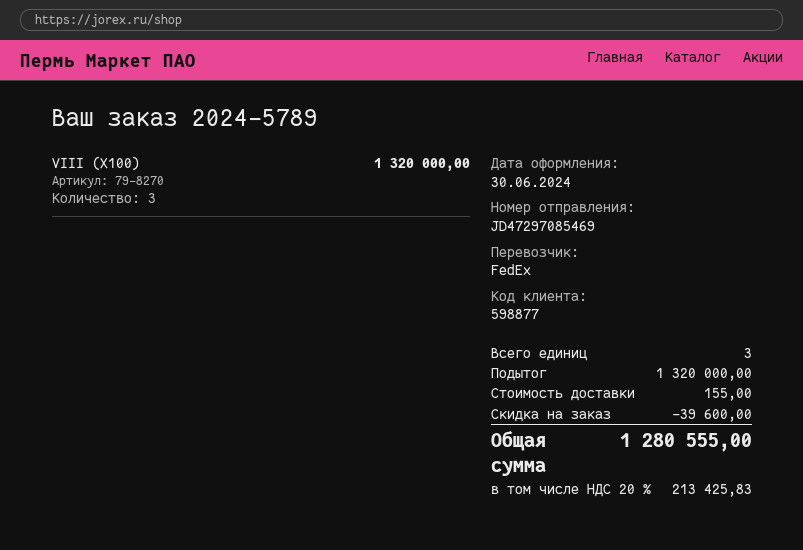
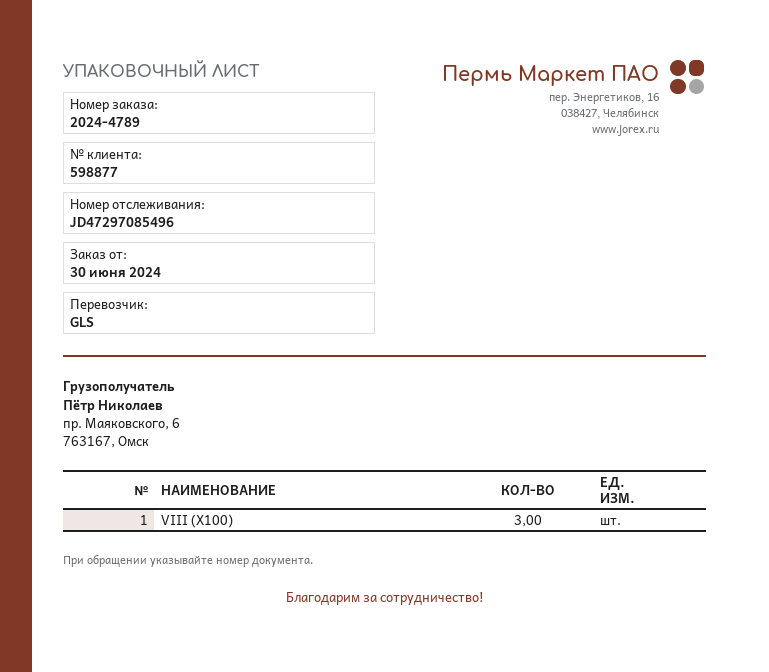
order number: 2024-5789 -> 2024-4789
shipping method: FedEx -> GLS
tracking number: JD47297085469 -> JD47297085496

